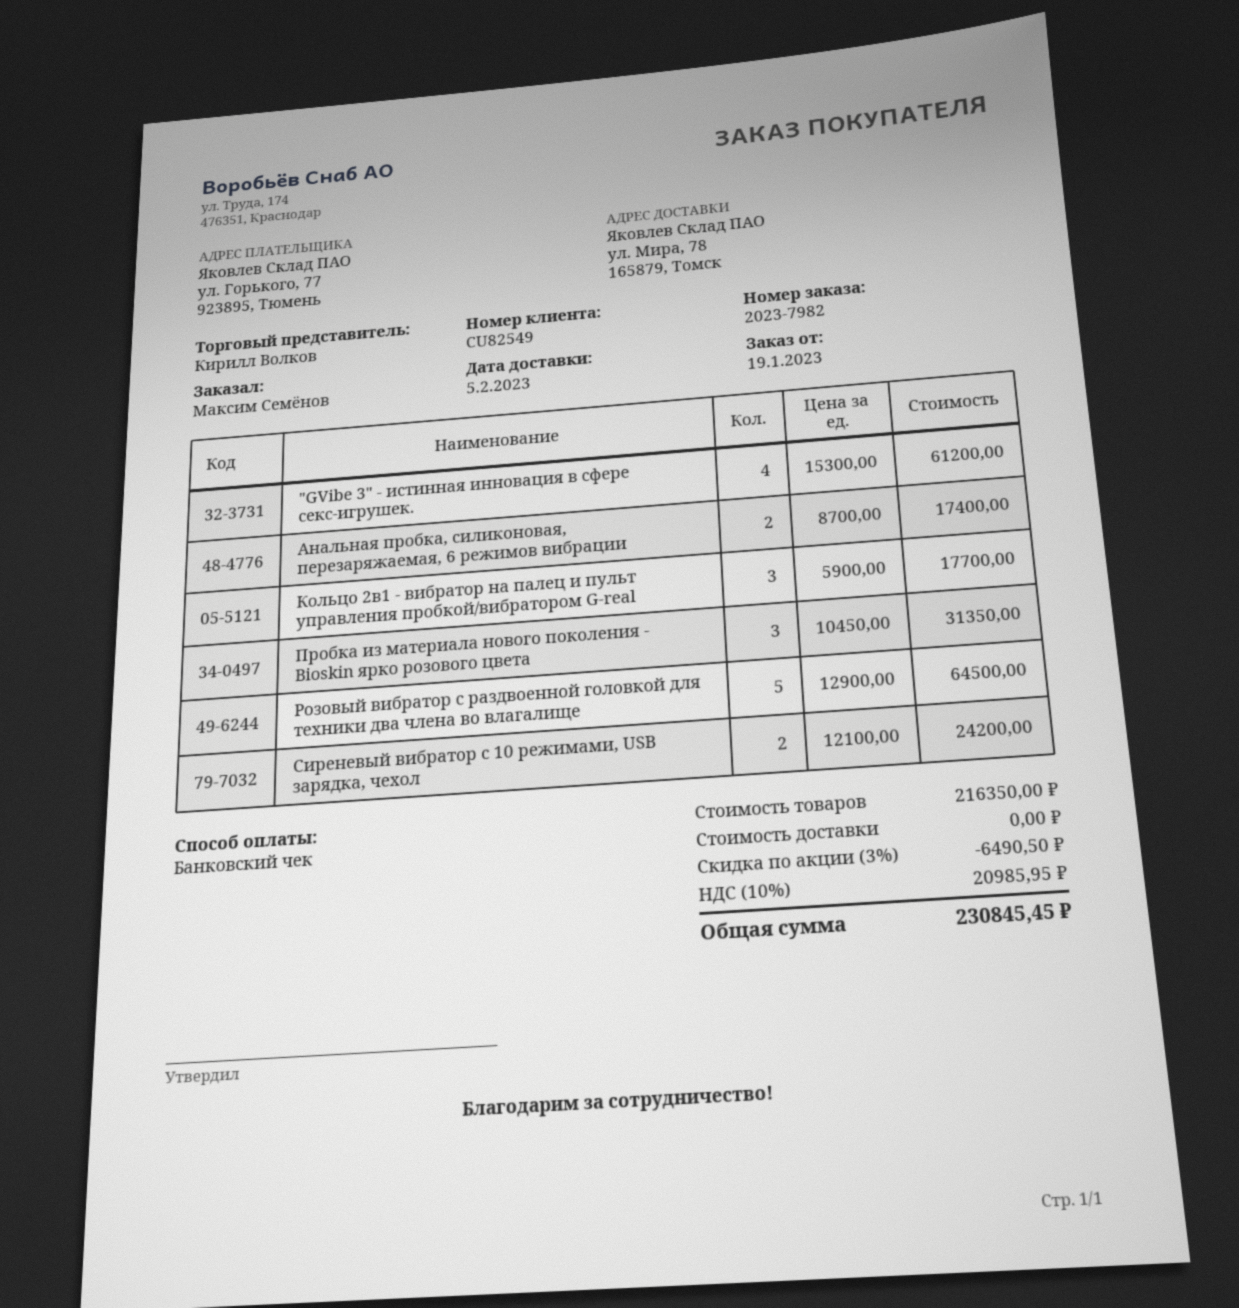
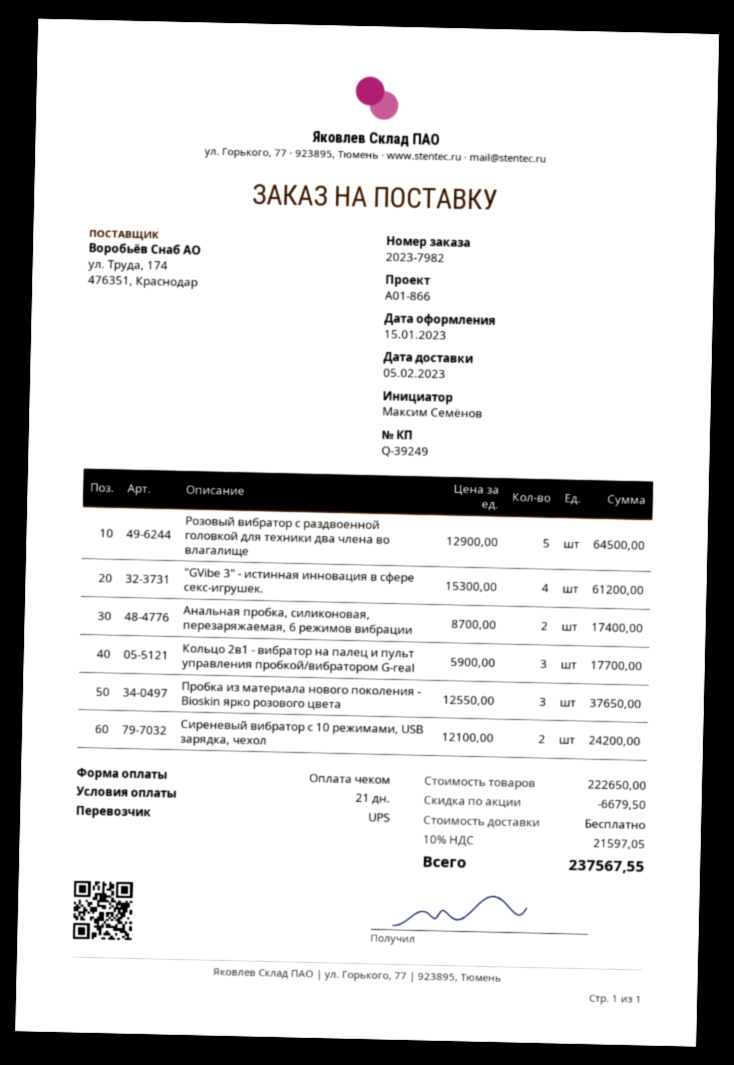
order date: 2023-01-19 -> 2023-01-15
Пробка из материала нового поколения - Bioskin ярко розового цвета: 3 x 10450.00 = 31350.00 -> 3 x 12550.00 = 37650.00
subtotal: 216350.00 -> 222650.00
discount: 6490.50 -> 6679.50
tax: 10% = 20985.95 -> 10% = 21597.05
total: 230845.45 -> 237567.55

